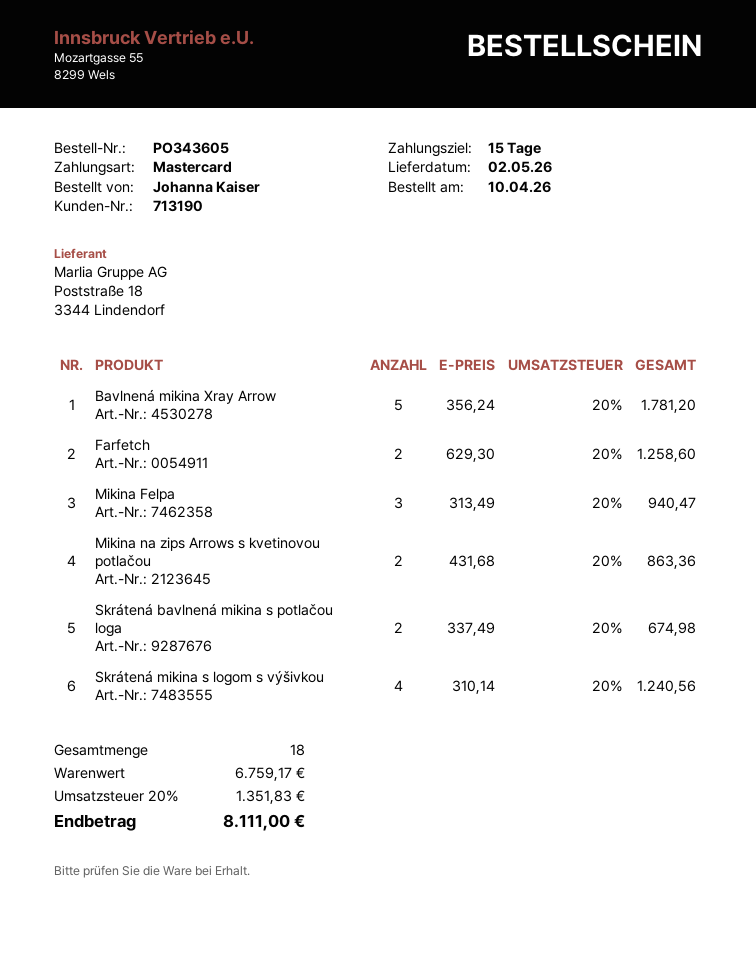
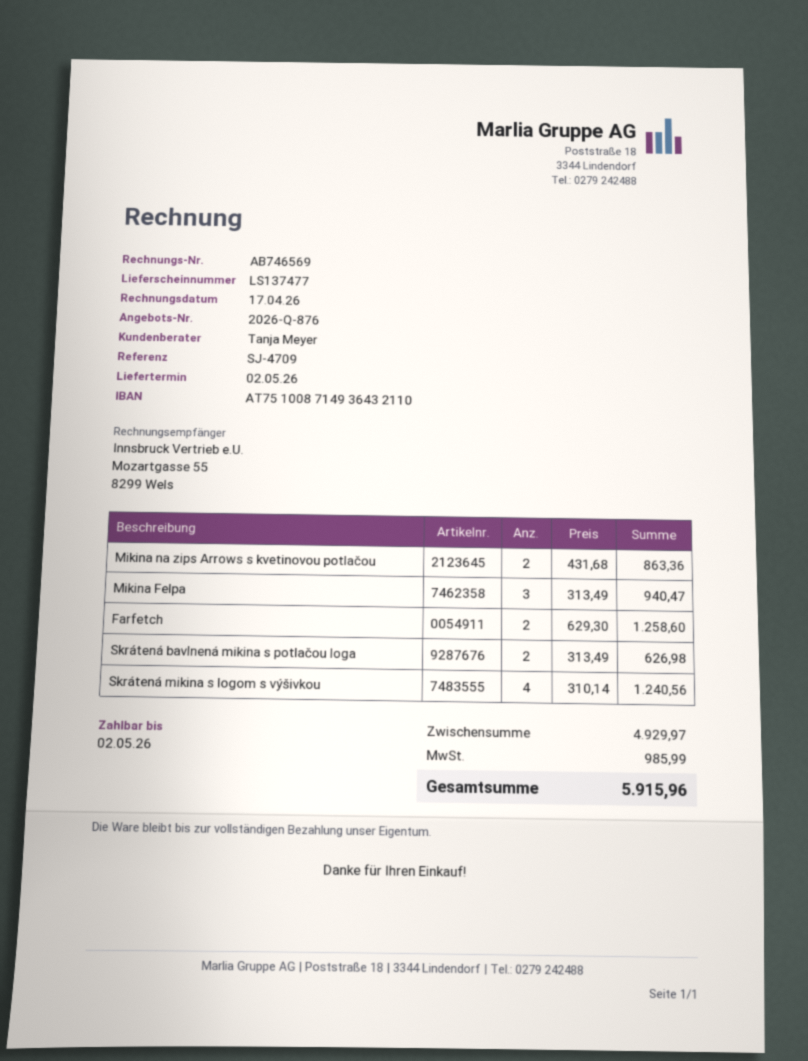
Bavlnená mikina Xray Arrow: 5 x 356.24 = 1781.20 -> none
Skrátená bavlnená mikina s potlačou loga: 2 x 337.49 = 674.98 -> 2 x 313.49 = 626.98
subtotal: 6759.17 -> 4929.97
tax: 1351.83 -> 985.99
total: 8111.00 -> 5915.96

